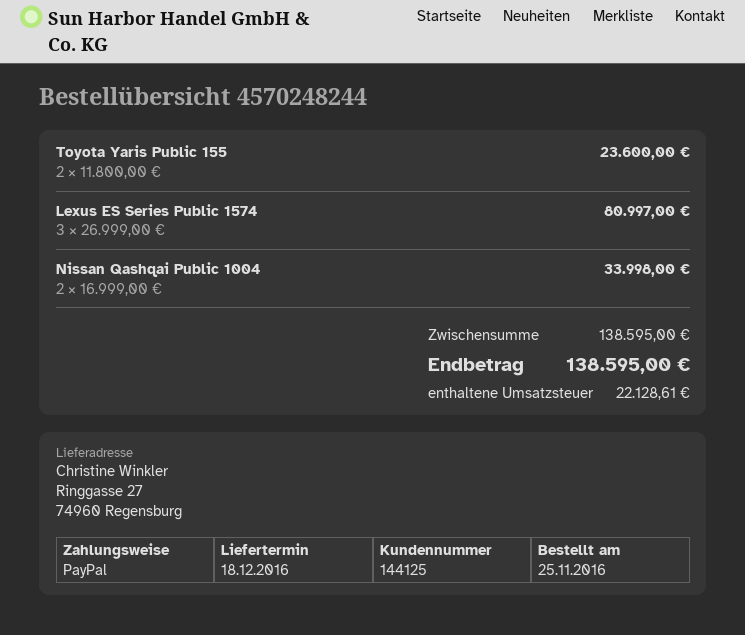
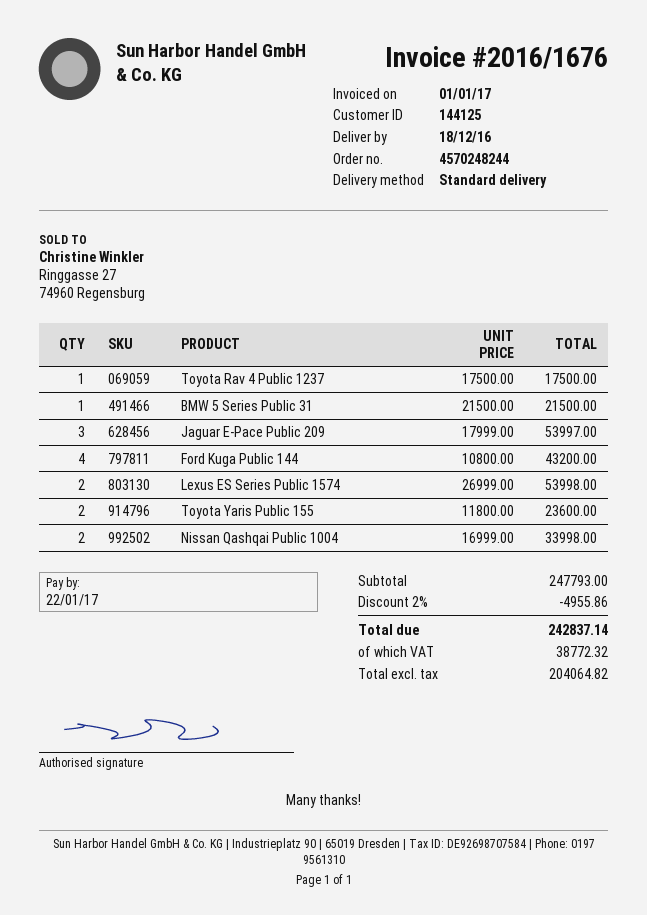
Lexus ES Series Public 1574: 3 x 26999.00 = 80997.00 -> 2 x 26999.00 = 53998.00
Toyota Rav 4 Public 1237: none -> 1 x 17500.00 = 17500.00
BMW 5 Series Public 31: none -> 1 x 21500.00 = 21500.00
Jaguar E-Pace Public 209: none -> 3 x 17999.00 = 53997.00
Ford Kuga Public 144: none -> 4 x 10800.00 = 43200.00
subtotal: 138595.00 -> 247793.00
discount: none -> 2% = 4955.86
tax: 22128.61 -> 38772.32
total: 138595.00 -> 242837.14

